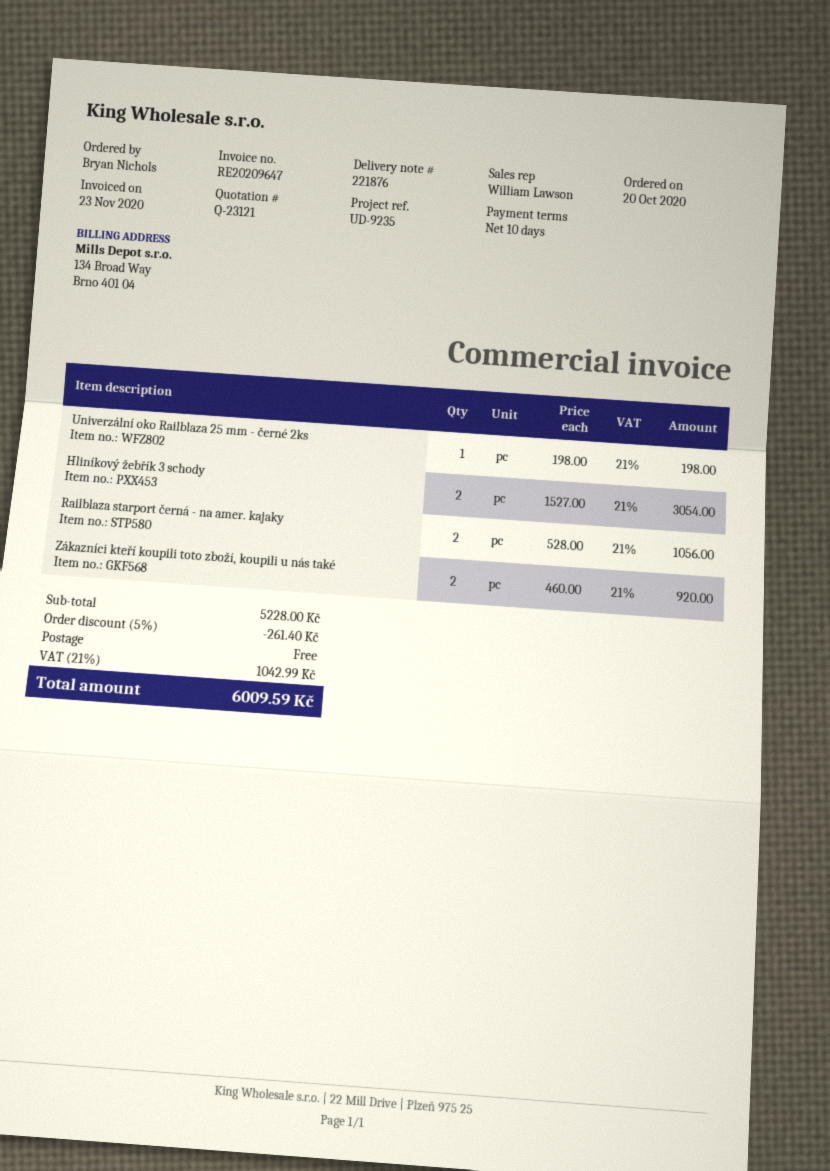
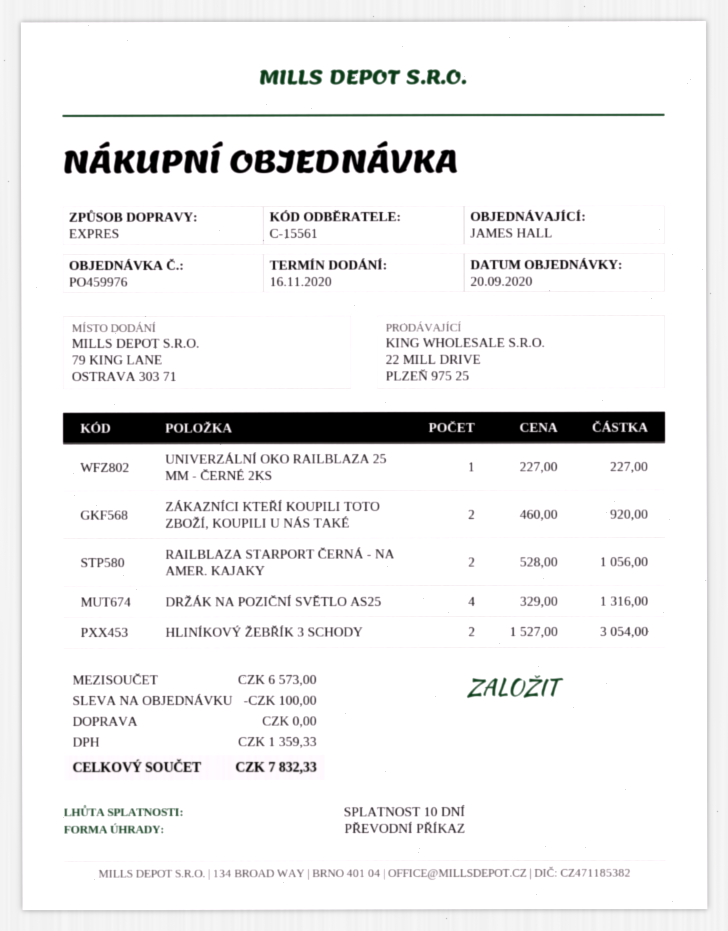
order date: 2020-10-20 -> 2020-09-20
ordered by: Bryan Nichols -> JAMES HALL
Univerzální oko Railblaza 25 mm - černé 2ks: 1 x 198.00 = 198.00 -> 1 x 227.00 = 227.00
DRŽÁK NA POZIČNÍ SVĚTLO AS25: none -> 4 x 329.00 = 1316.00
subtotal: 5228.00 -> 6573.00
discount: 261.40 -> 100.00
tax: 1042.99 -> 1359.33
total: 6009.59 -> 7832.33

